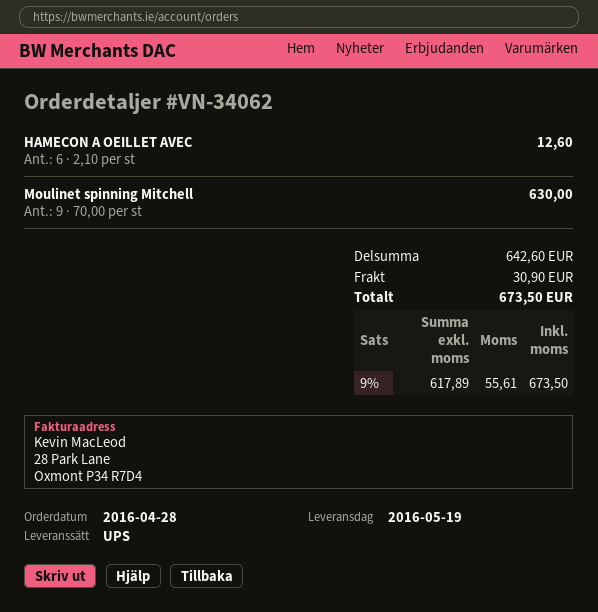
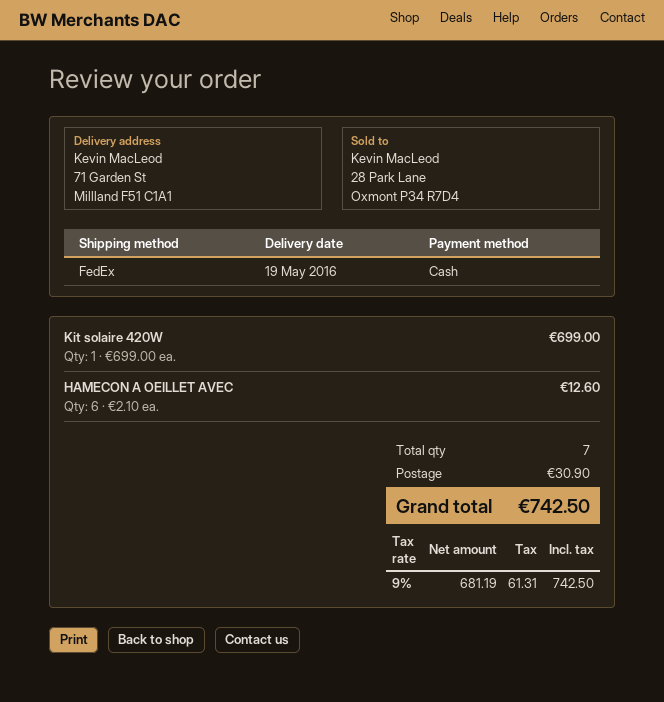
shipping method: UPS -> FedEx
Moulinet spinning Mitchell: 9 x 70.00 = 630.00 -> none
Kit solaire 420W: none -> 1 x 699.00 = 699.00
net: 617.89 -> 681.19
tax: 9% = 55.61 -> 9% = 61.31
total: 673.50 -> 742.50

